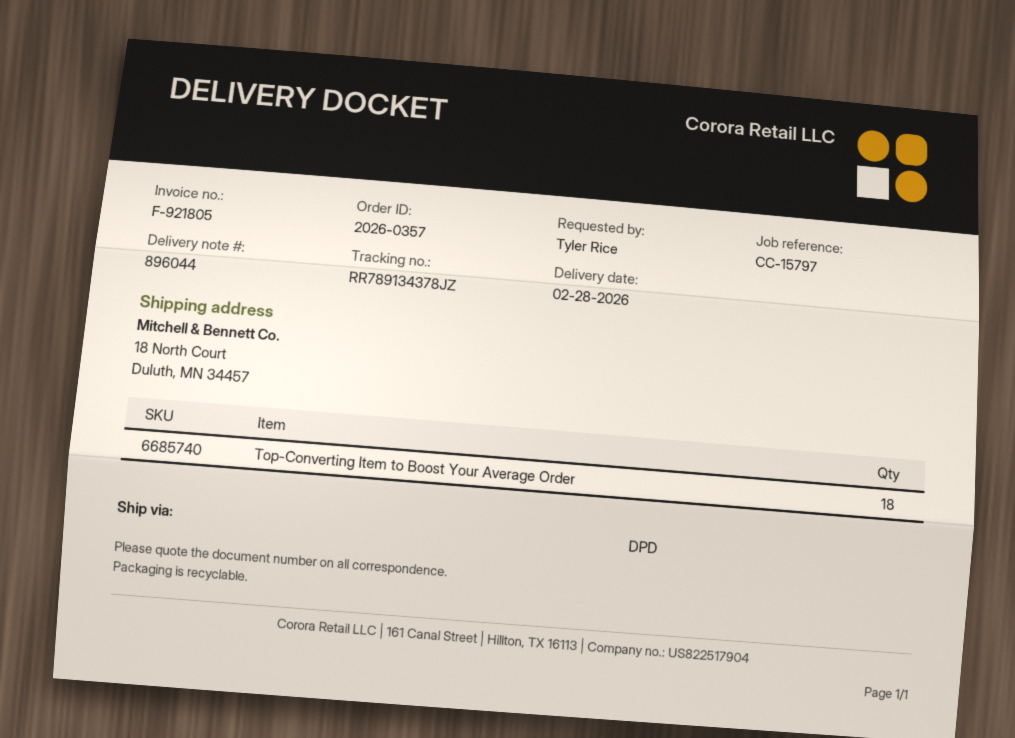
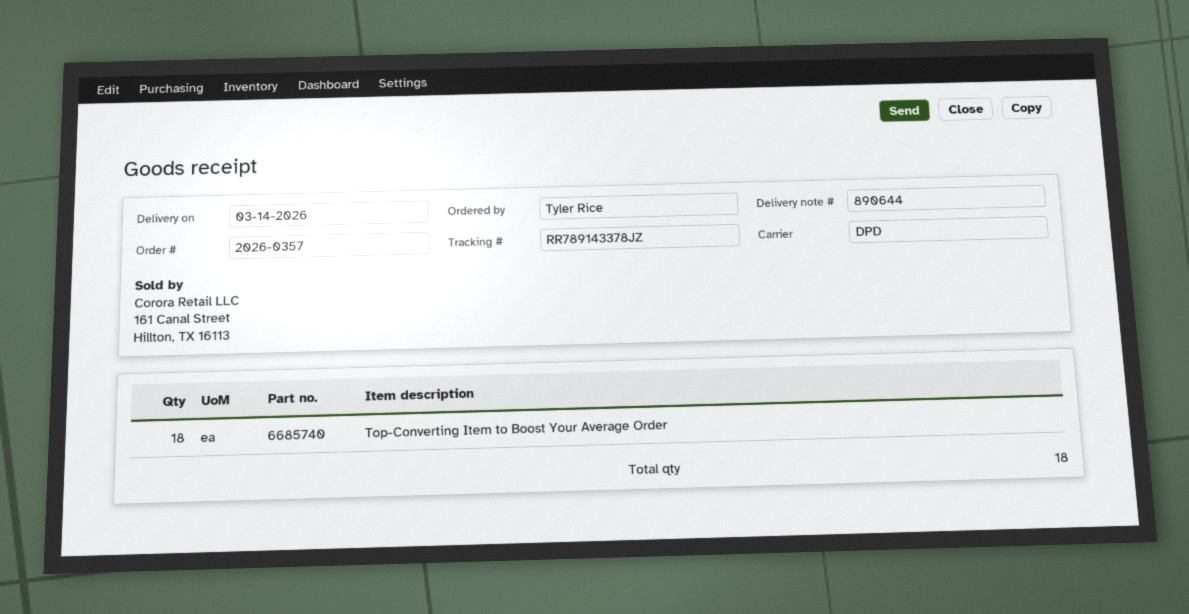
delivery note number: 896044 -> 890644
delivery date: 2026-02-28 -> 2026-03-14
tracking number: RR789134378JZ -> RR789143378JZ

